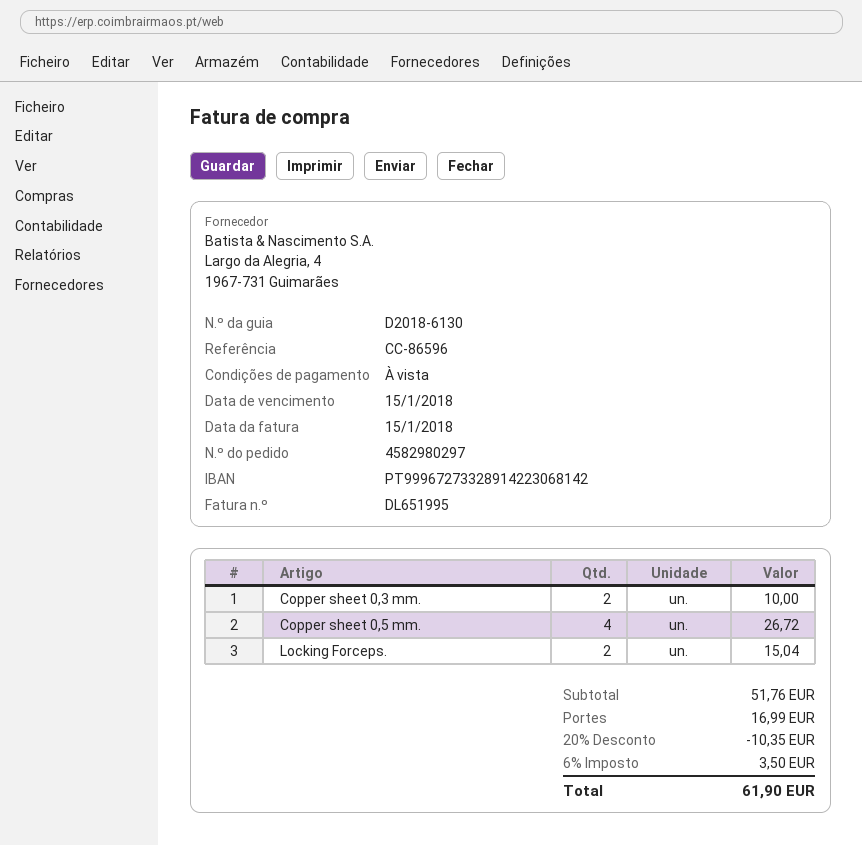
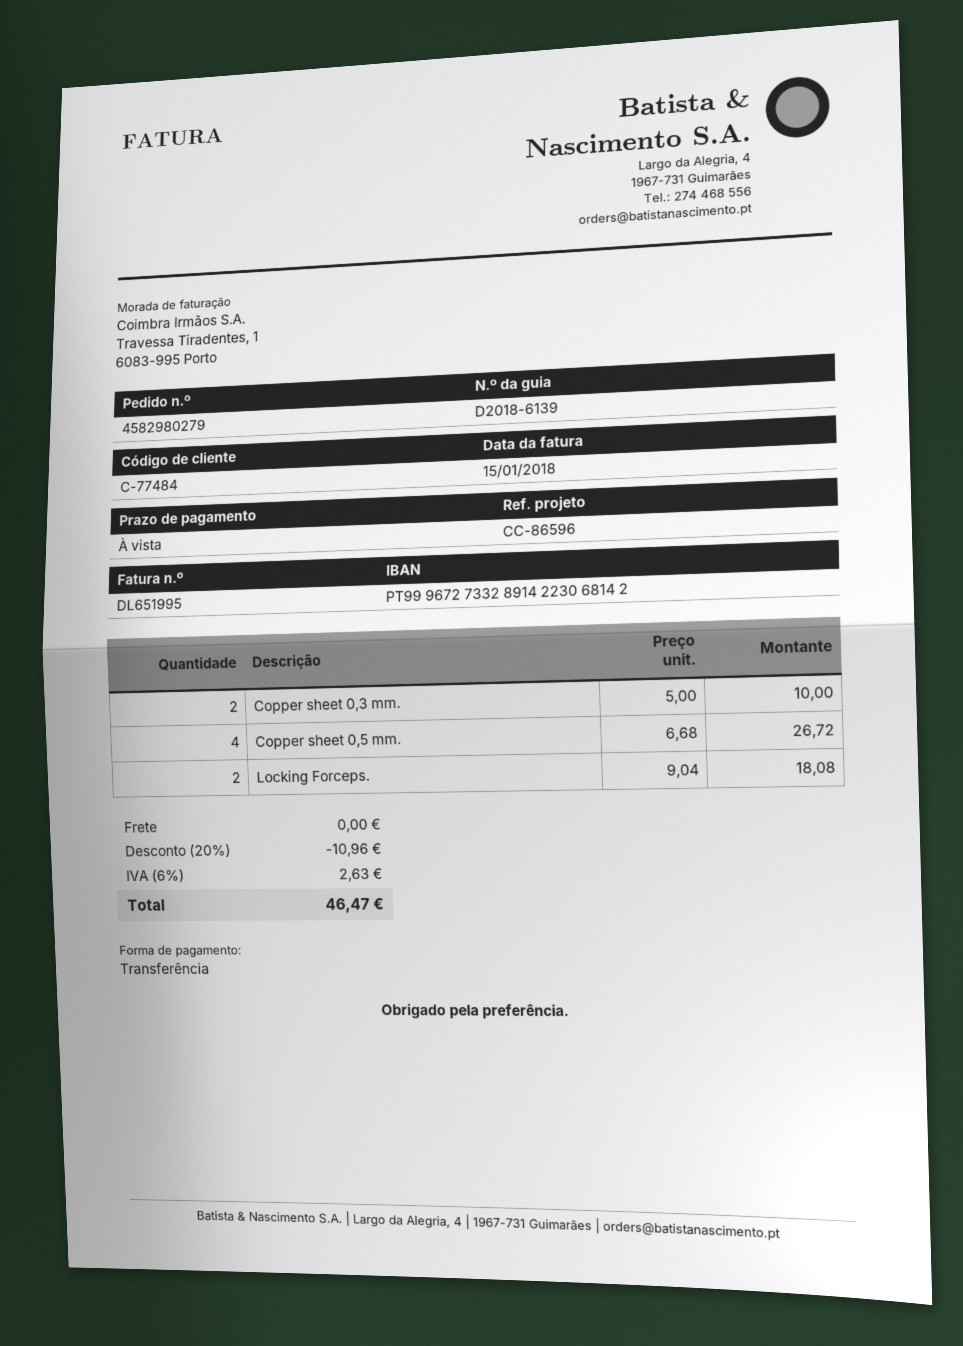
order number: 4582980297 -> 4582980279
delivery note number: D2018-6130 -> D2018-6139
Locking Forceps.: 2 for 15.04 -> 2 for 18.08
discount: 20% = 10.35 -> 20% = 10.96
shipping: 16.99 -> 0.00
tax: 6% = 3.50 -> 6% = 2.63
total: 61.90 -> 46.47

